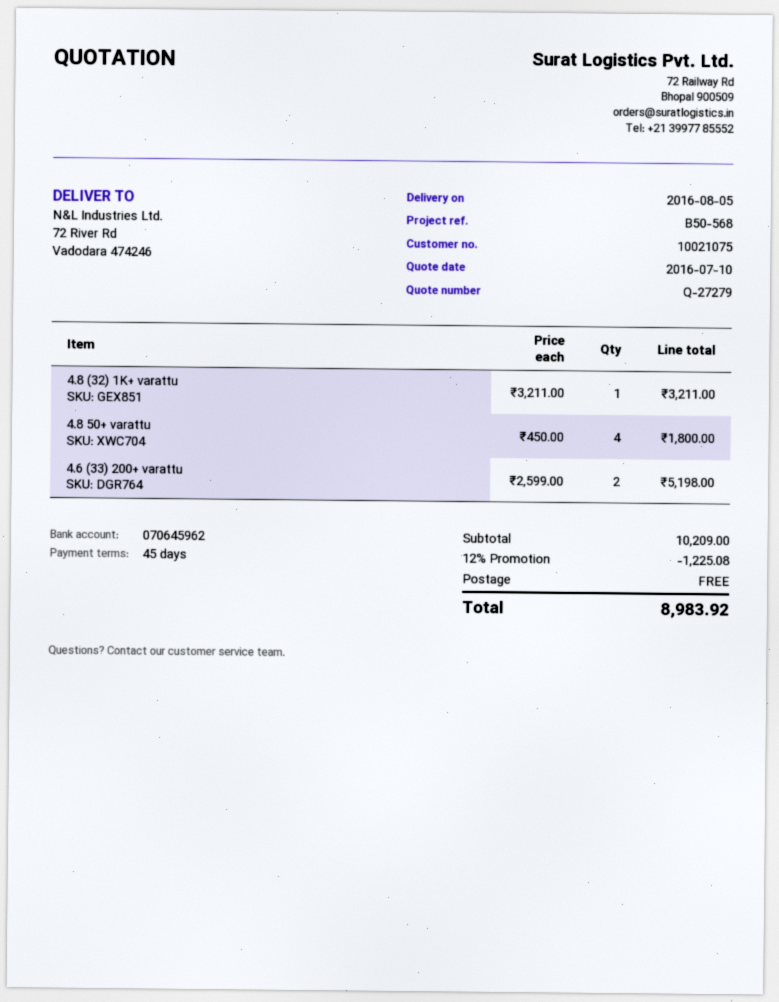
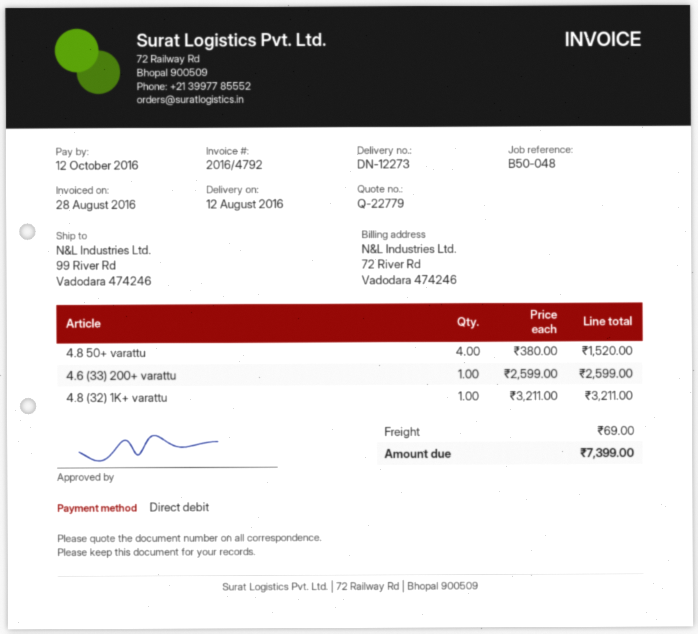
quote number: Q-27279 -> Q-22779
delivery date: 2016-08-05 -> 2016-08-12
reference: B50-568 -> B50-048
ship to: 72 River Rd, Vadodara 474246 -> 99 River Rd, Vadodara 474246
4.8 50+ varattu: 4 x 450.00 = 1800.00 -> 4 x 380.00 = 1520.00
4.6 (33) 200+ varattu: 2 x 2599.00 = 5198.00 -> 1 x 2599.00 = 2599.00
discount: 12% = 1225.08 -> none
shipping: 0.00 -> 69.00
total: 8983.92 -> 7399.00

